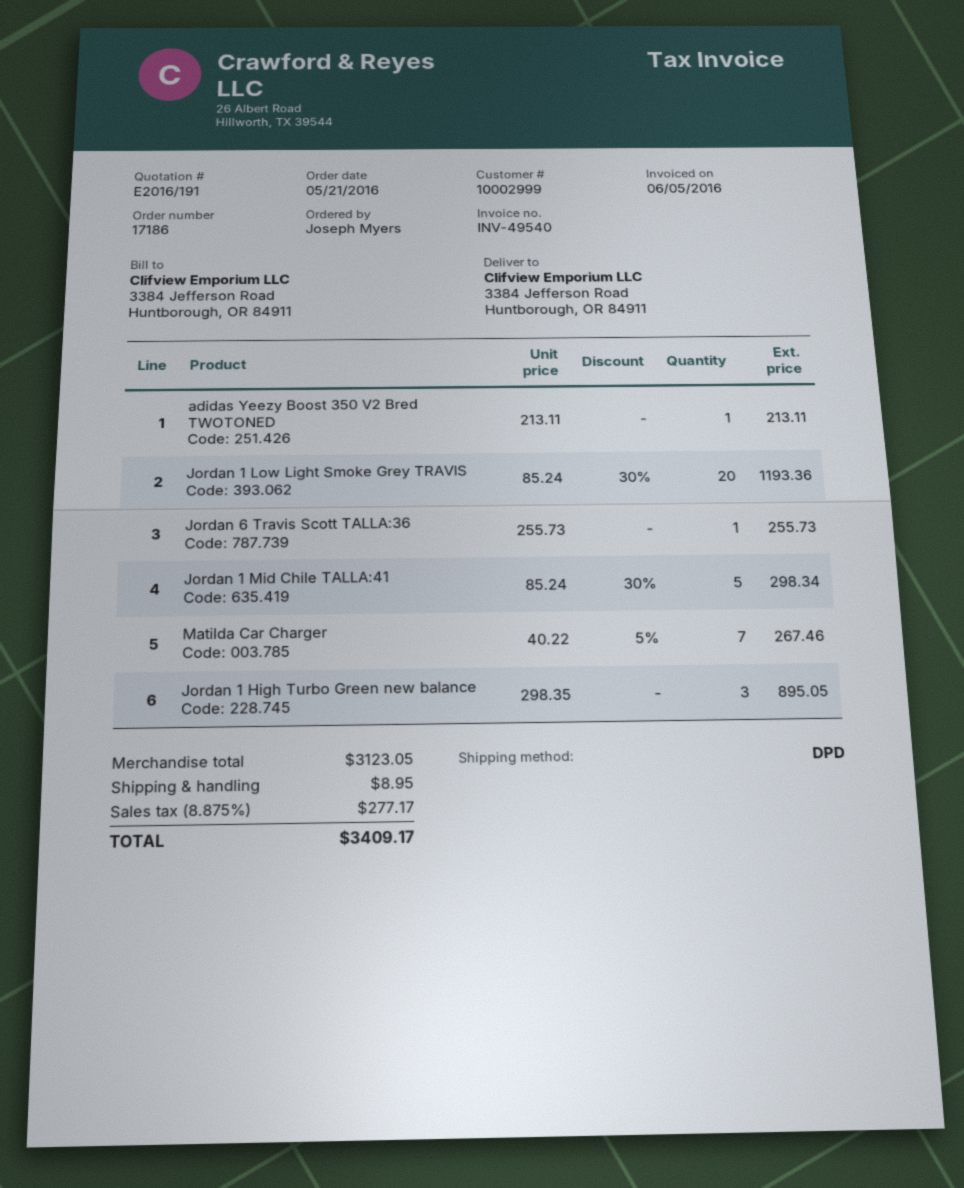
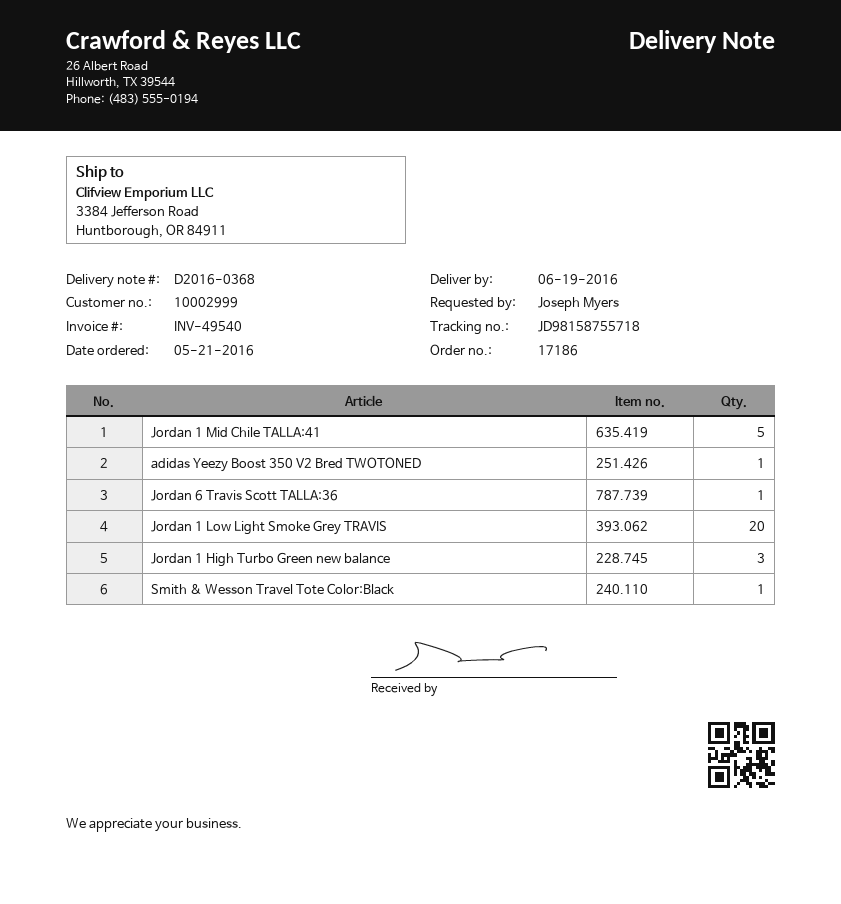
Matilda Car Charger: 7 -> none
Smith & Wesson Travel Tote Color:Black: none -> 1

